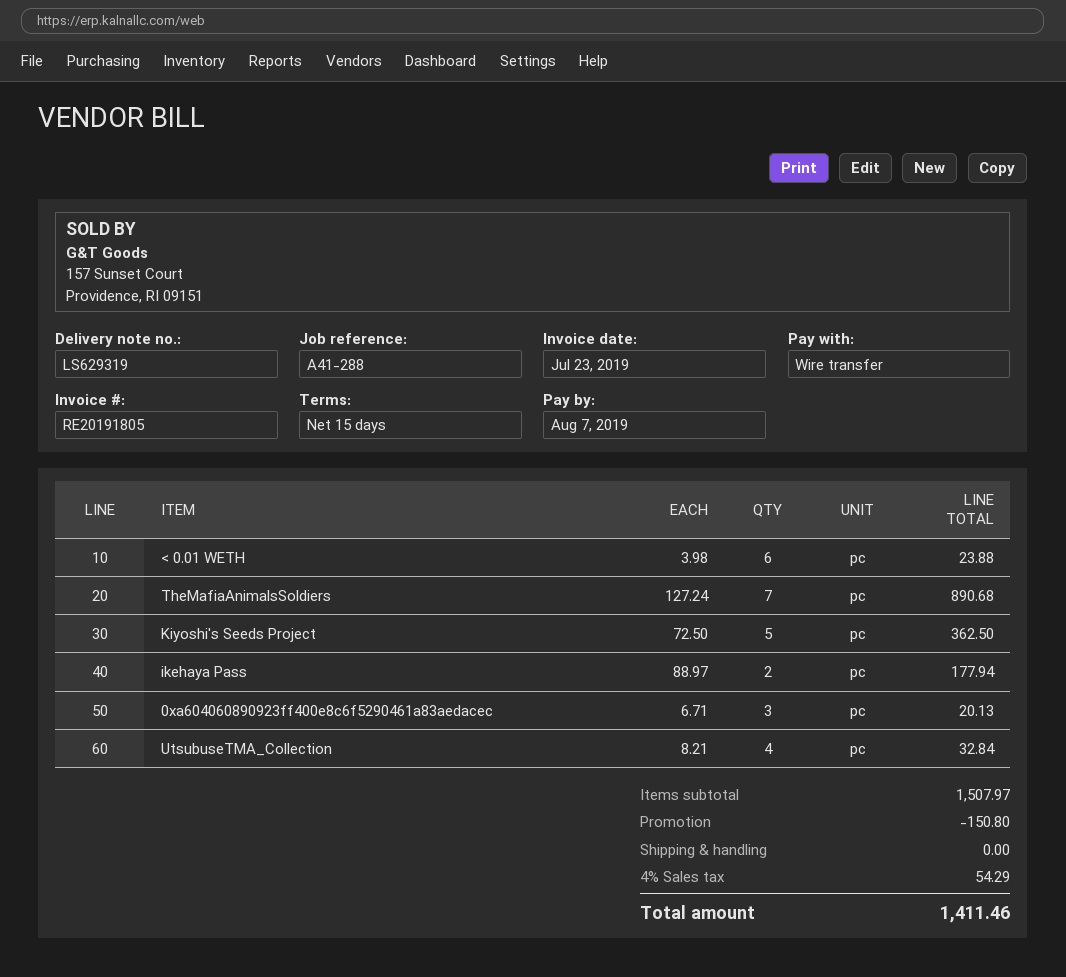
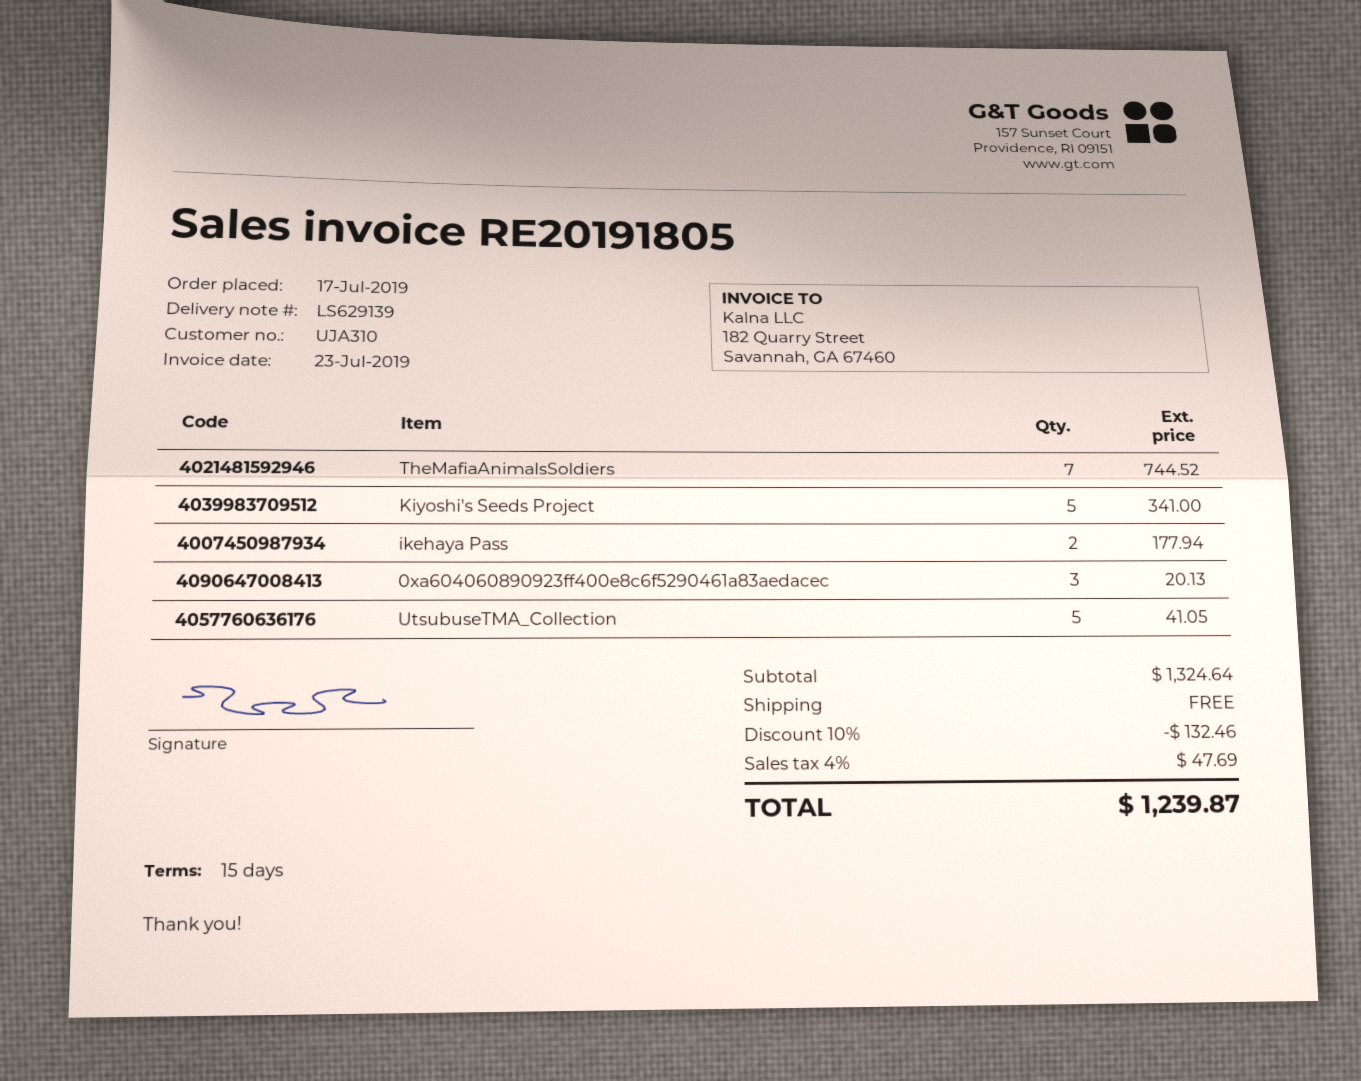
delivery note number: LS629319 -> LS629139
< 0.01 WETH: 6 for 23.88 -> none
TheMafiaAnimalsSoldiers: 7 for 890.68 -> 7 for 744.52
Kiyoshi's Seeds Project: 5 for 362.50 -> 5 for 341.00
UtsubuseTMA_Collection: 4 for 32.84 -> 5 for 41.05
subtotal: 1507.97 -> 1324.64
discount: 150.80 -> 132.46
tax: 4% = 54.29 -> 4% = 47.69
total: 1411.46 -> 1239.87

